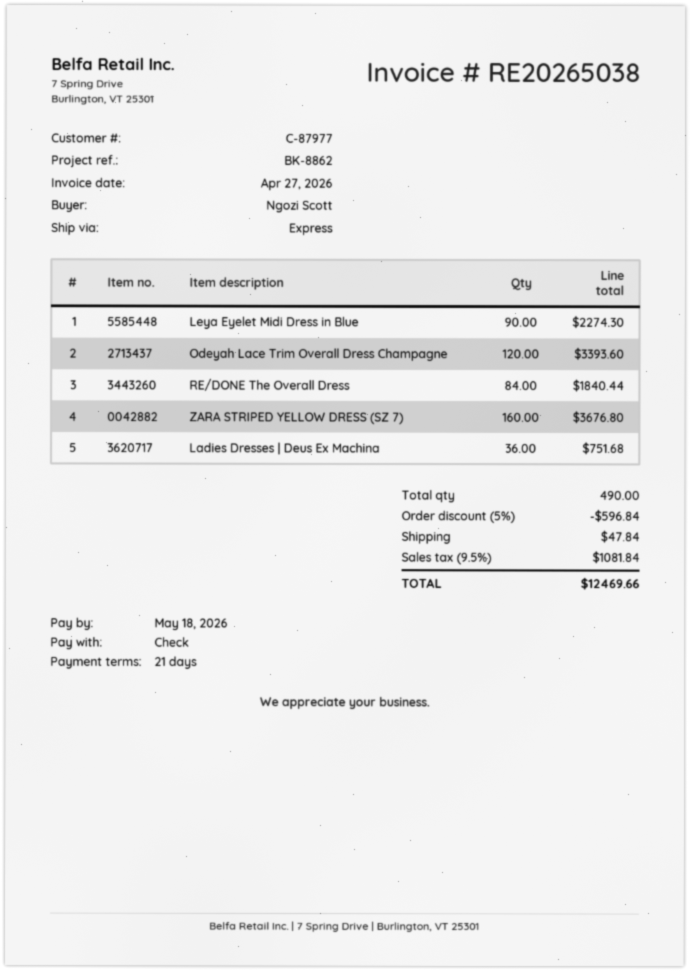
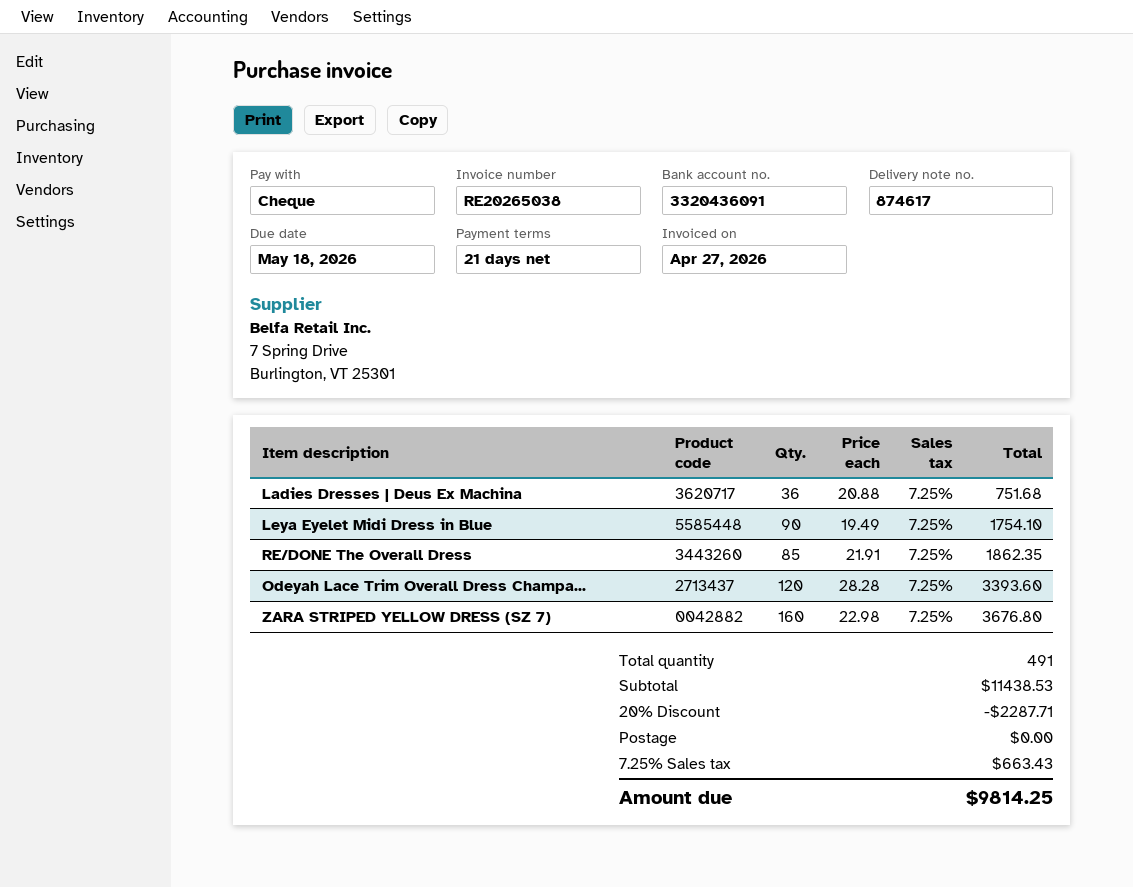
Leya Eyelet Midi Dress in Blue: 90 for 2274.30 -> 90 for 1754.10
RE/DONE The Overall Dress: 84 for 1840.44 -> 85 for 1862.35
total quantity: 490 -> 491
discount: 5% = 596.84 -> 20% = 2287.71
shipping: 47.84 -> 0.00
tax: 9.5% = 1081.84 -> 7.25% = 663.43
total: 12469.66 -> 9814.25

